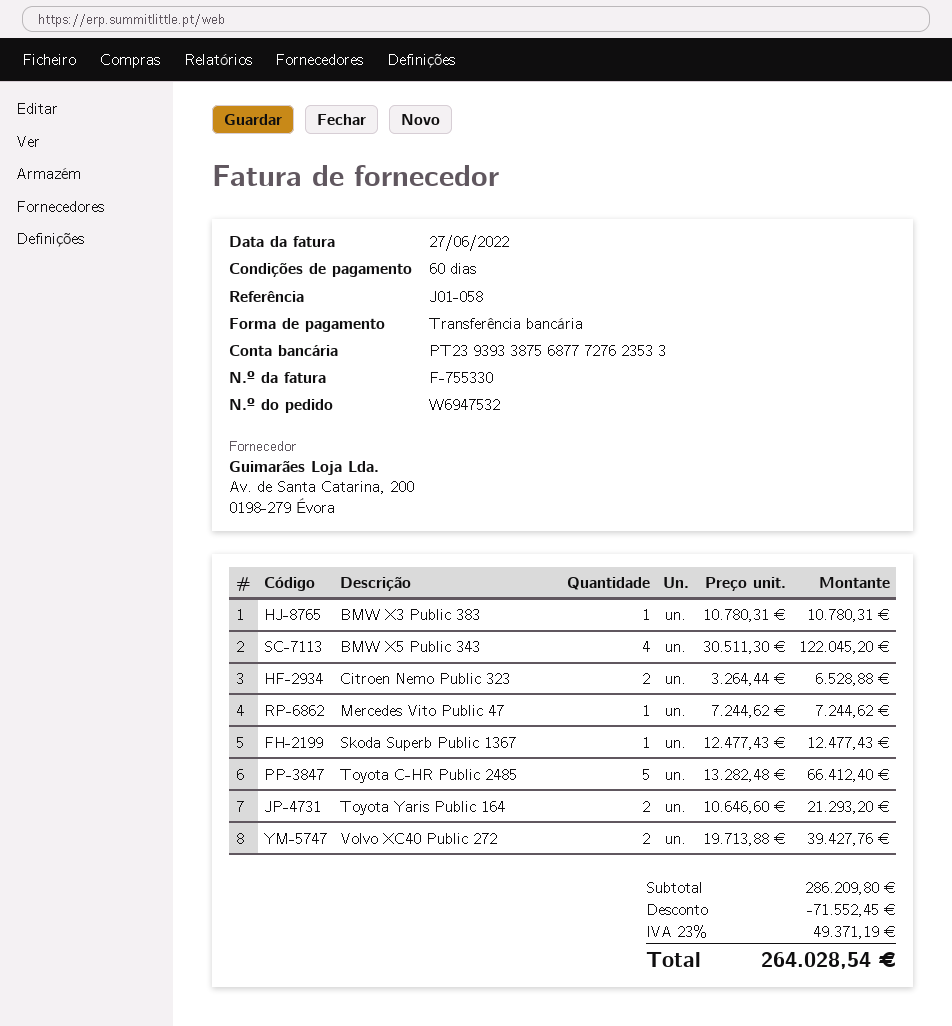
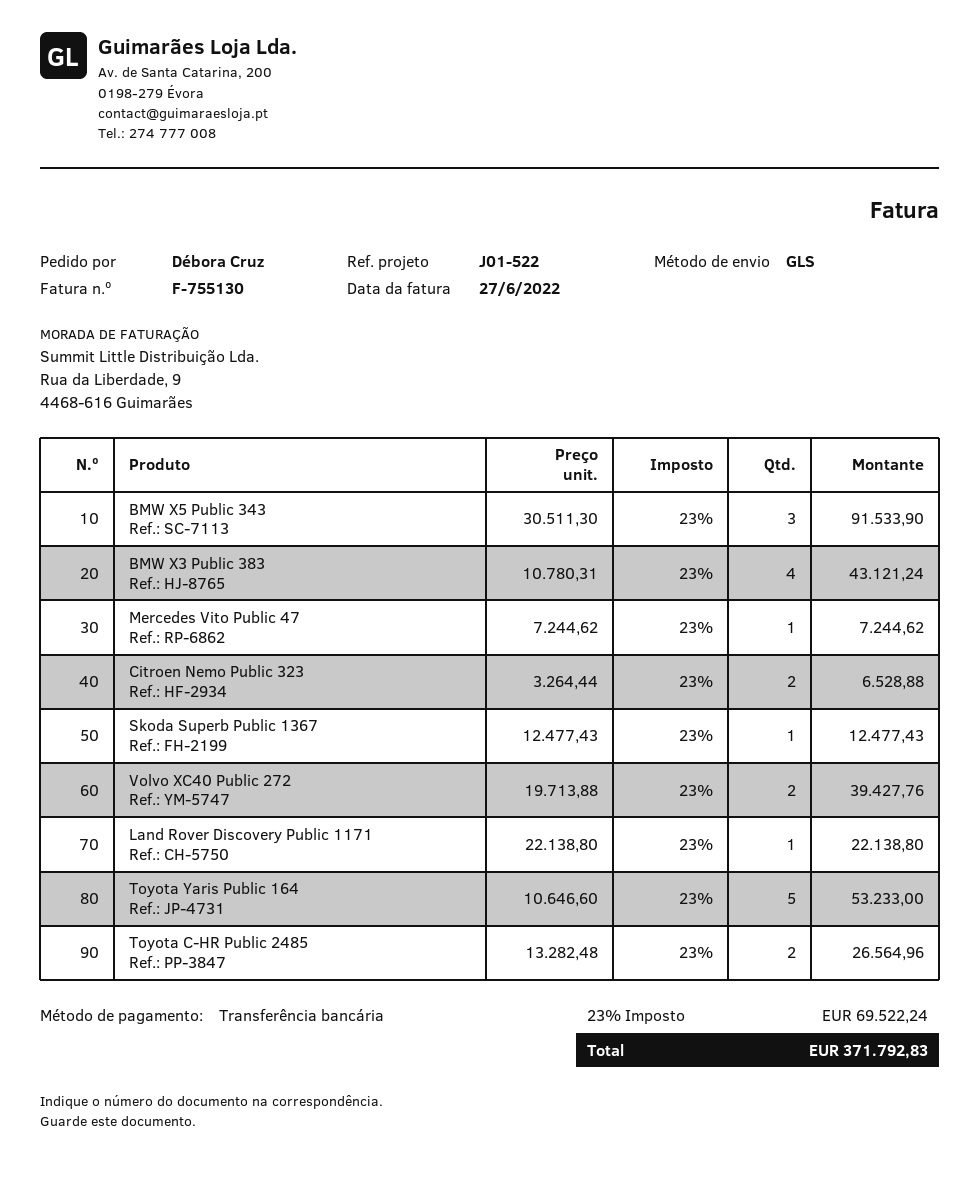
invoice number: F-755330 -> F-755130
reference: J01-058 -> J01-522
BMW X3 Public 383: 1 x 10780.31 = 10780.31 -> 4 x 10780.31 = 43121.24
BMW X5 Public 343: 4 x 30511.30 = 122045.20 -> 3 x 30511.30 = 91533.90
Toyota C-HR Public 2485: 5 x 13282.48 = 66412.40 -> 2 x 13282.48 = 26564.96
Toyota Yaris Public 164: 2 x 10646.60 = 21293.20 -> 5 x 10646.60 = 53233.00
Land Rover Discovery Public 1171: none -> 1 x 22138.80 = 22138.80
discount: 71552.45 -> none
tax: 23% = 49371.19 -> 23% = 69522.24
total: 264028.54 -> 371792.83

